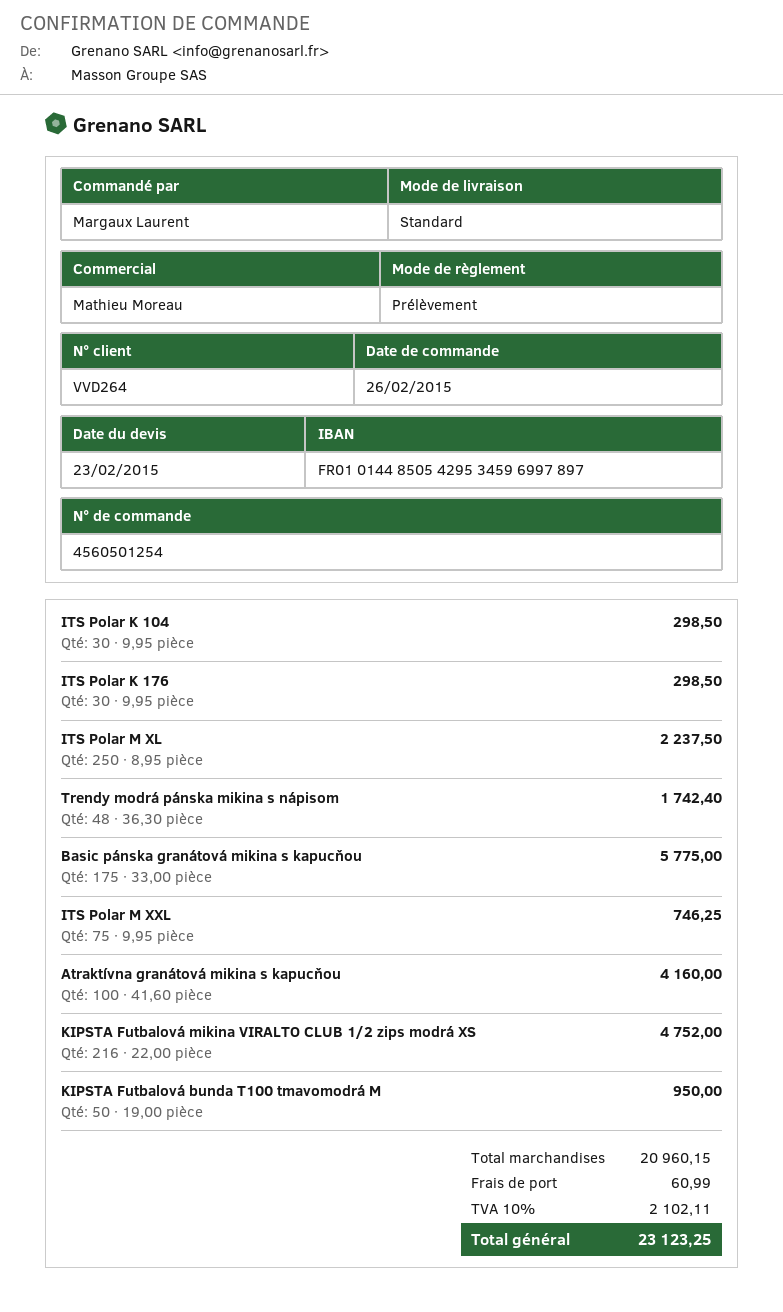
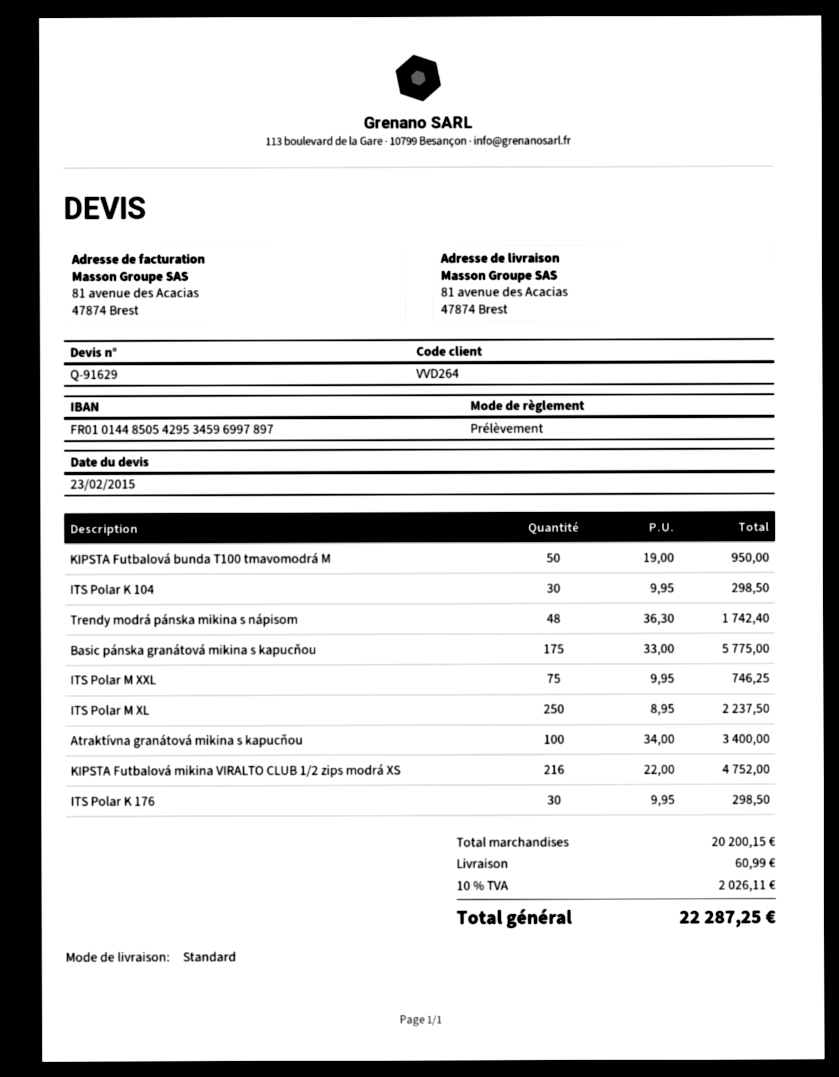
Atraktívna granátová mikina s kapucňou: 100 x 41.60 = 4160.00 -> 100 x 34.00 = 3400.00
subtotal: 20960.15 -> 20200.15
tax: 10% = 2102.11 -> 10% = 2026.11
total: 23123.25 -> 22287.25

